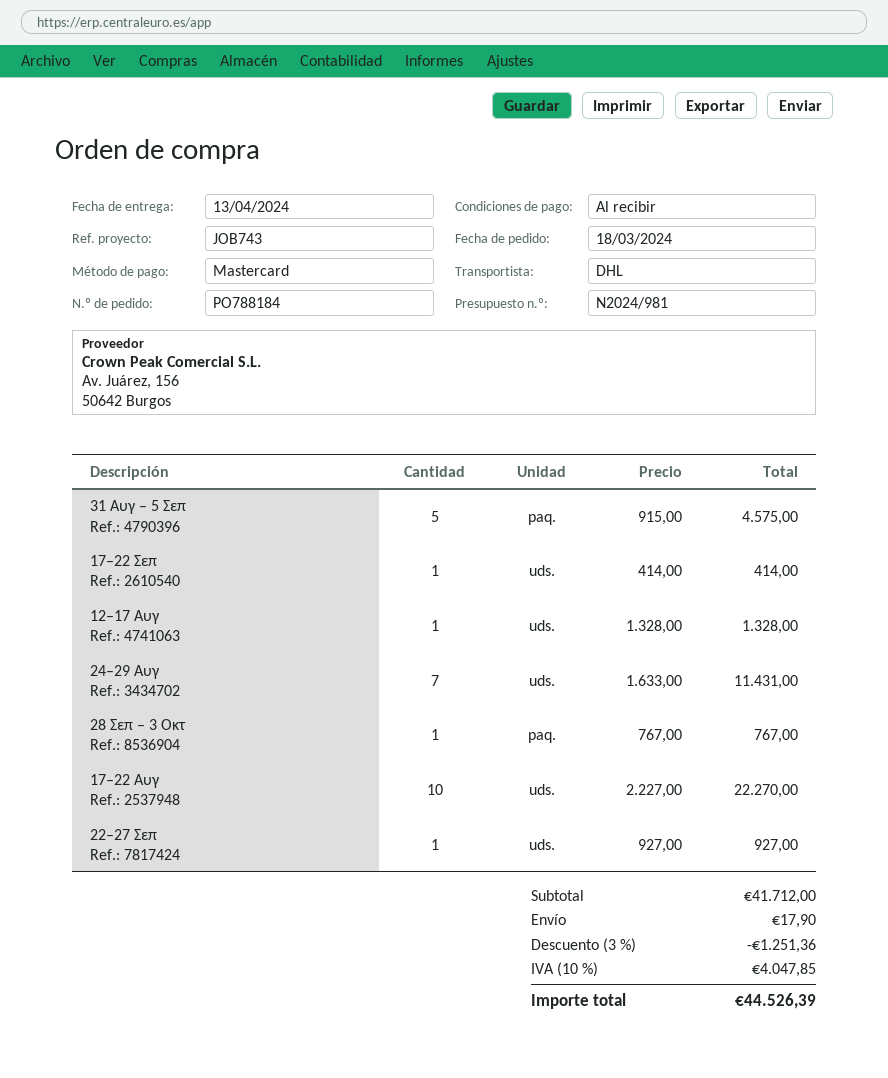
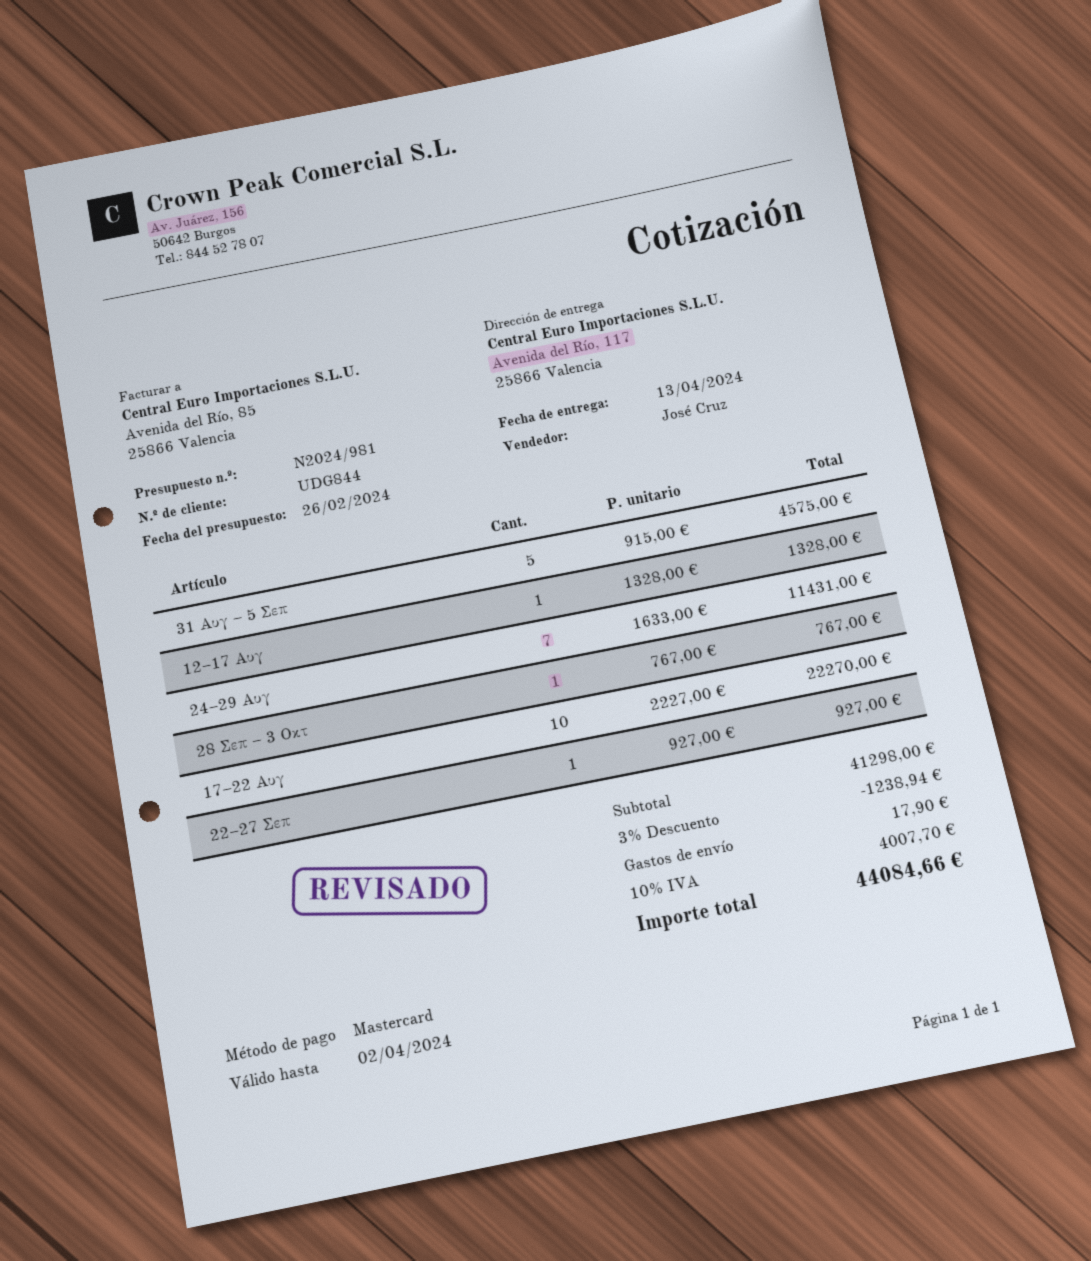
17–22 Σεπ: 1 x 414.00 = 414.00 -> none
subtotal: 41712.00 -> 41298.00
discount: 3% = 1251.36 -> 3% = 1238.94
tax: 10% = 4047.85 -> 10% = 4007.70
total: 44526.39 -> 44084.66

